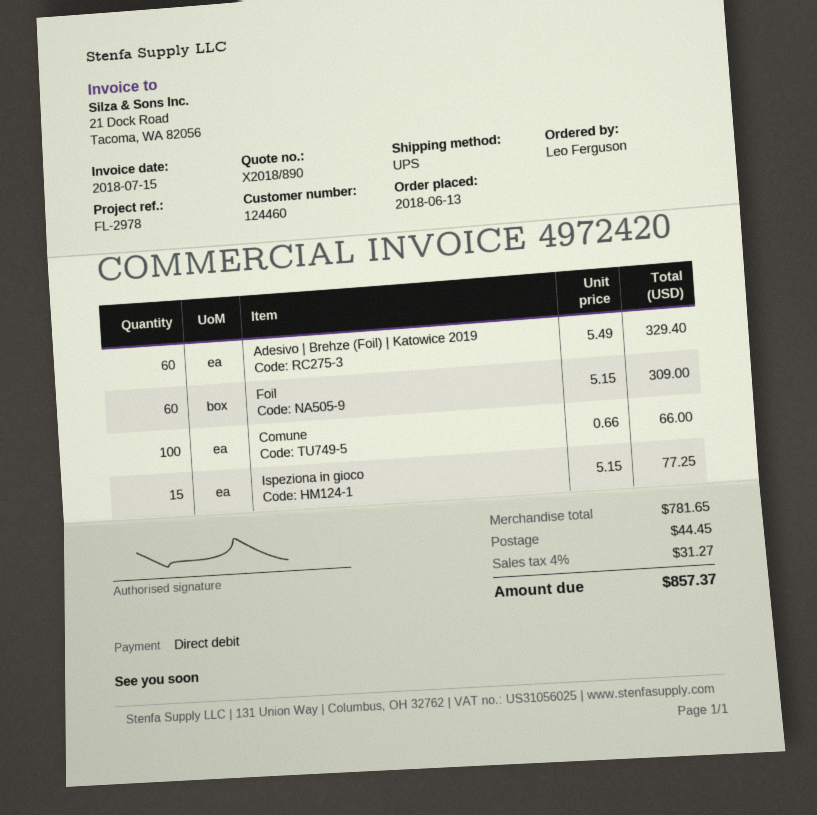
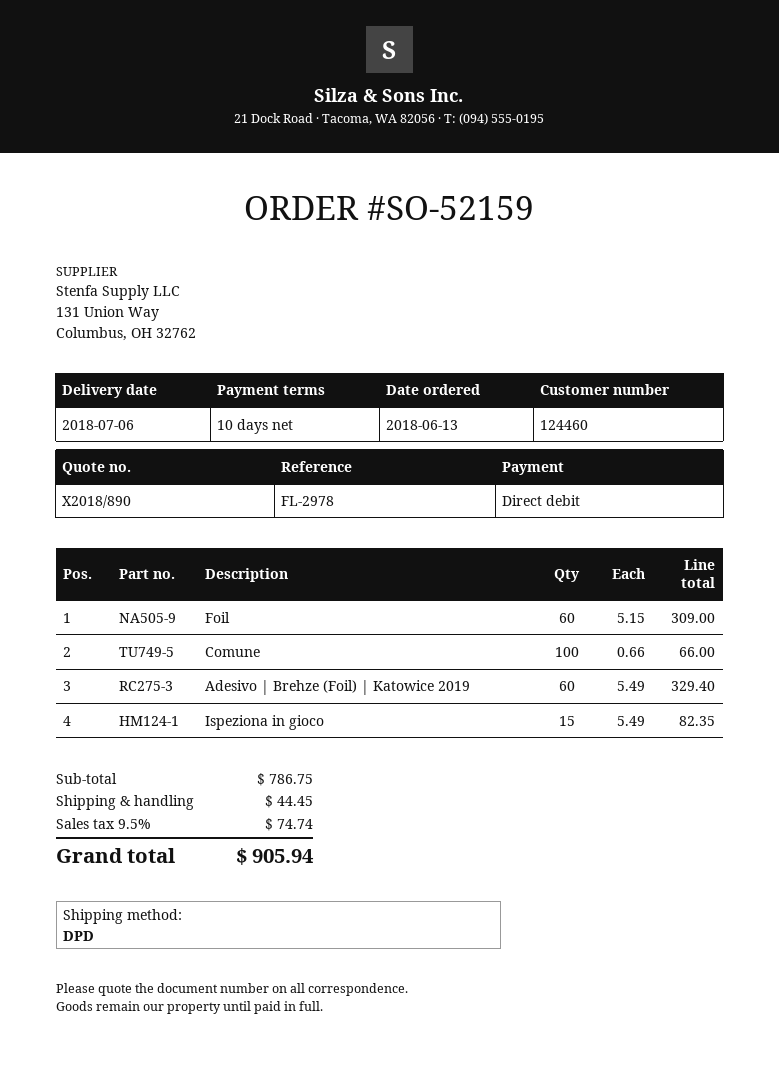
shipping method: UPS -> DPD
Ispeziona in gioco: 15 x 5.15 = 77.25 -> 15 x 5.49 = 82.35
subtotal: 781.65 -> 786.75
tax: 4% = 31.27 -> 9.5% = 74.74
total: 857.37 -> 905.94

